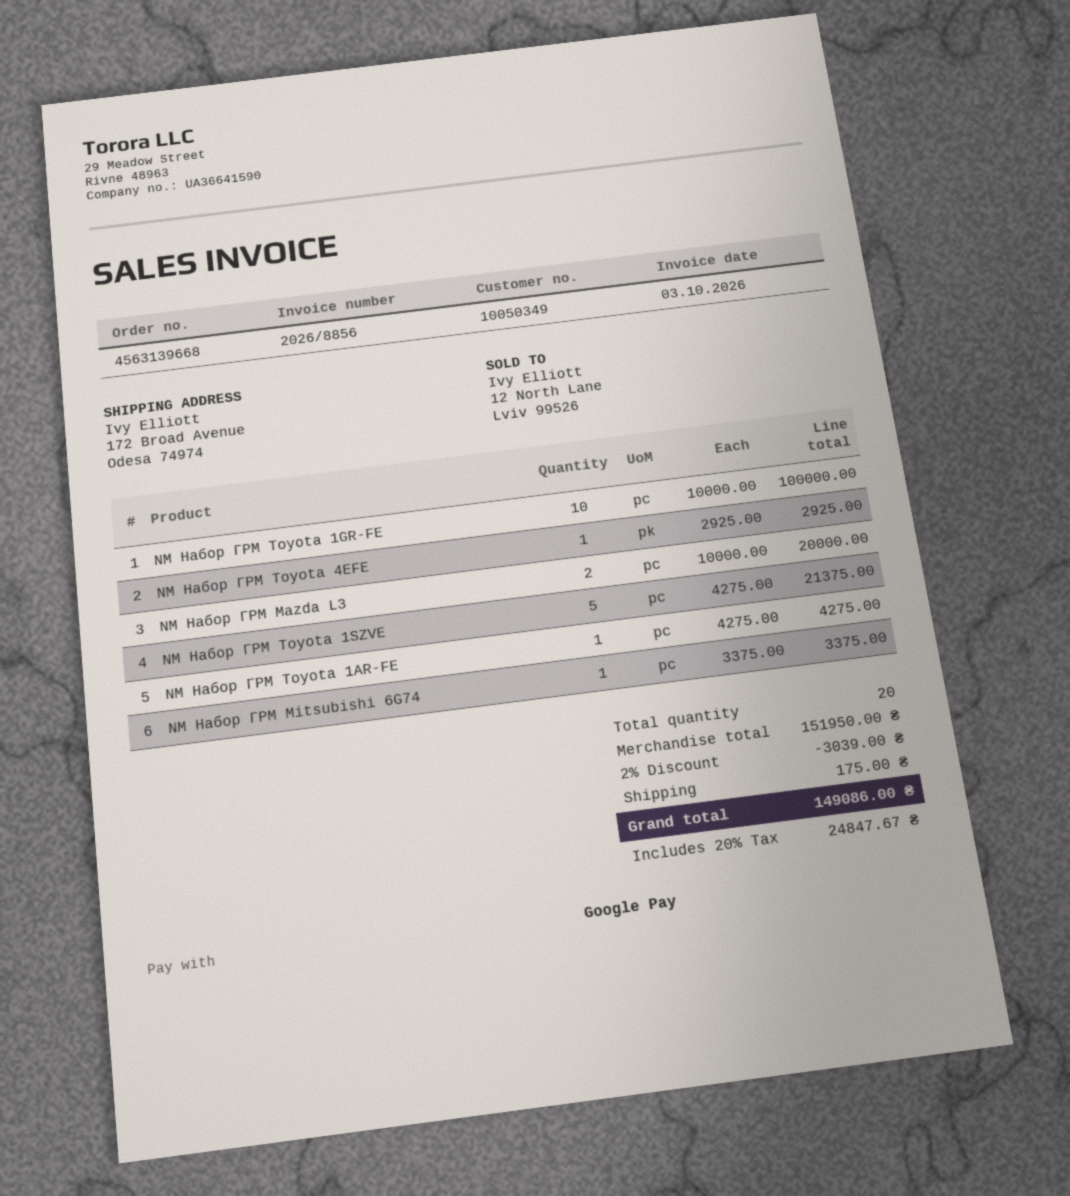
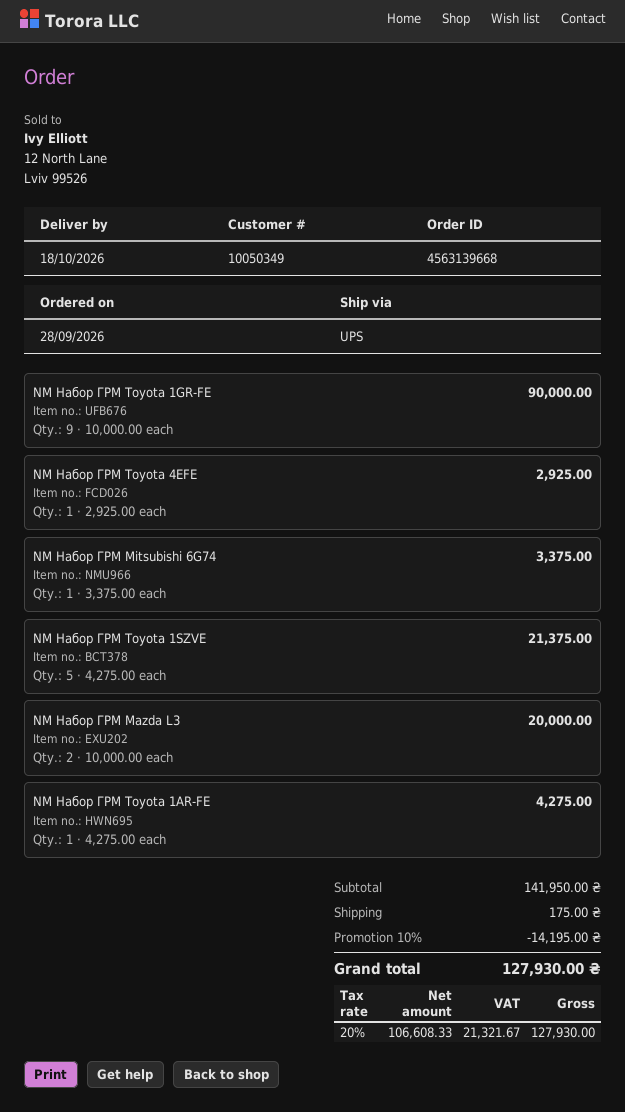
NM Набор ГРМ Toyota 1GR-FE: 10 x 10000.00 = 100000.00 -> 9 x 10000.00 = 90000.00
subtotal: 151950.00 -> 141950.00
discount: 2% = 3039.00 -> 10% = 14195.00
tax: 20% = 24847.67 -> 20% = 21321.67
total: 149086.00 -> 127930.00

